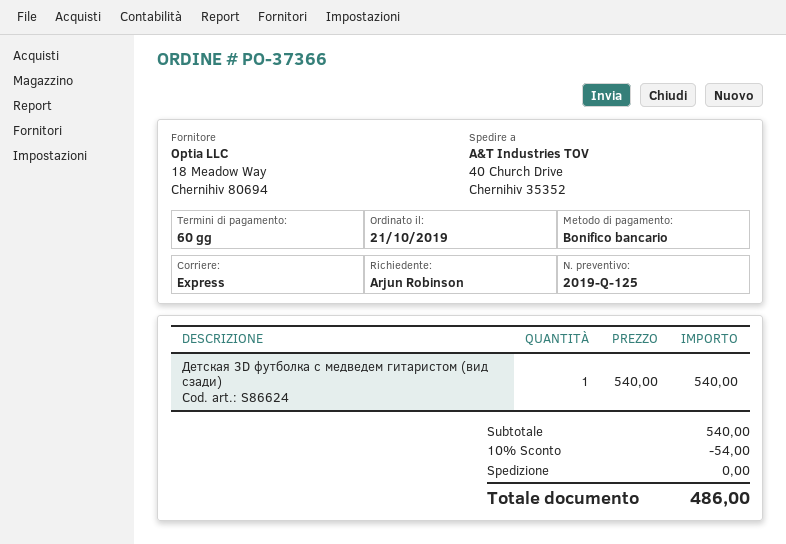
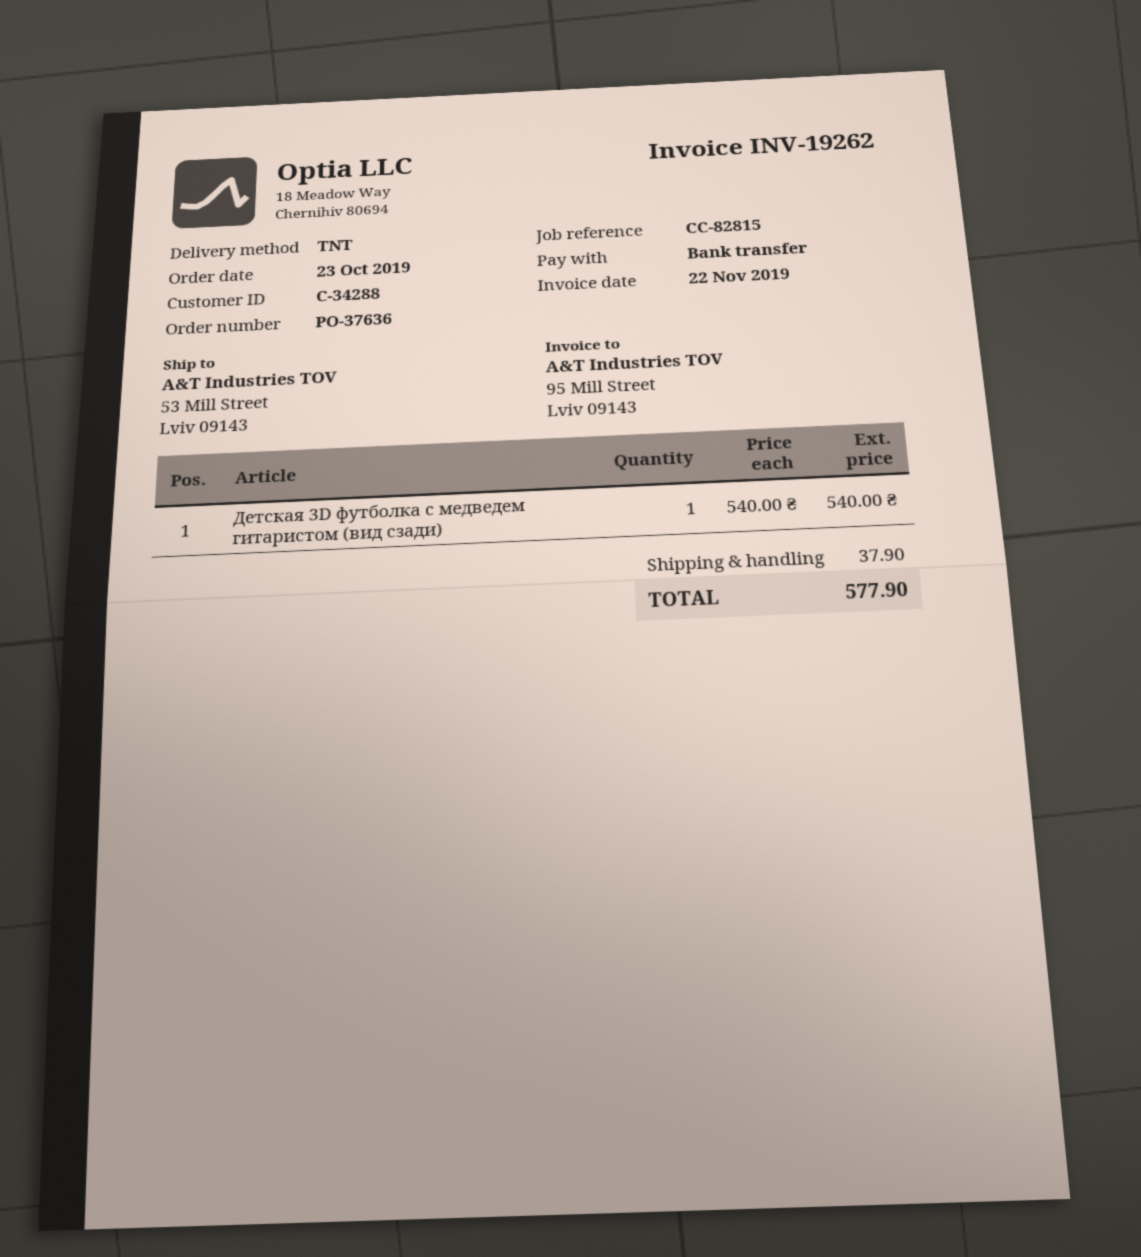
order number: PO-37366 -> PO-37636
order date: 2019-10-21 -> 2019-10-23
shipping method: express -> TNT
ship to: 40 Church Drive, Chernihiv 35352 -> 53 Mill Street, Lviv 09143
discount: 10% = 54.00 -> none
shipping: 0.00 -> 37.90
total: 486.00 -> 577.90

